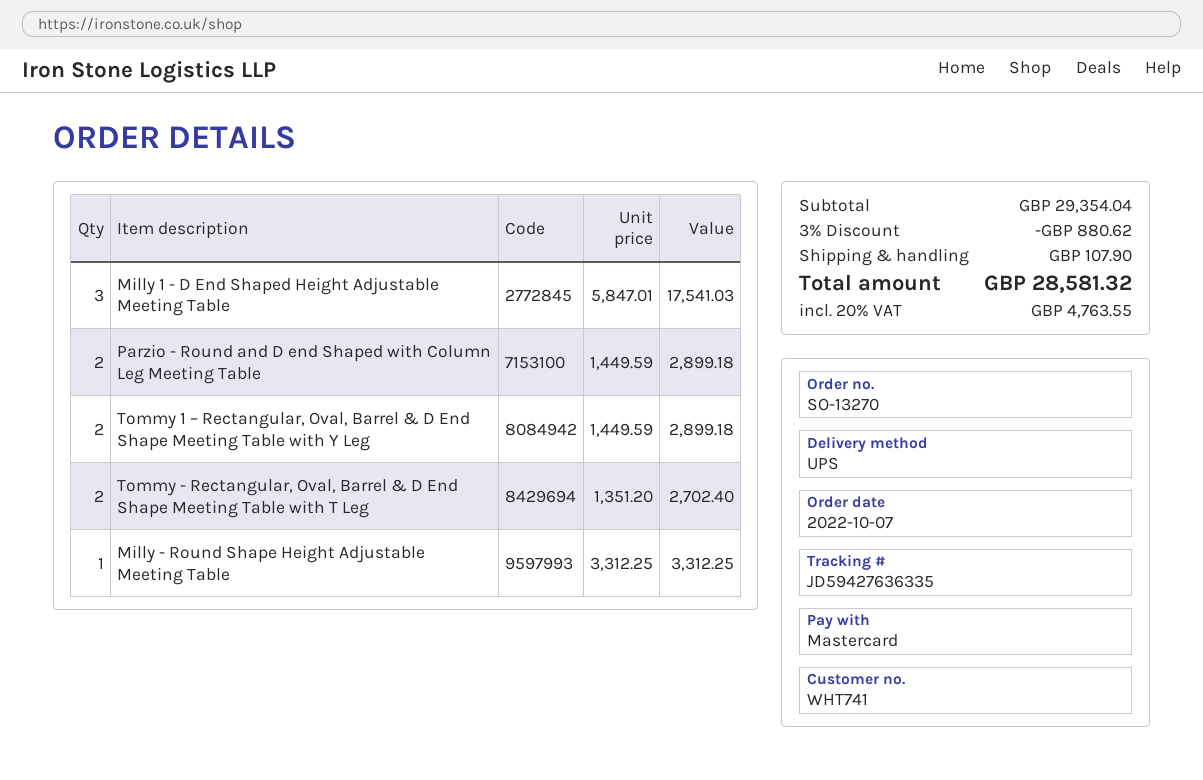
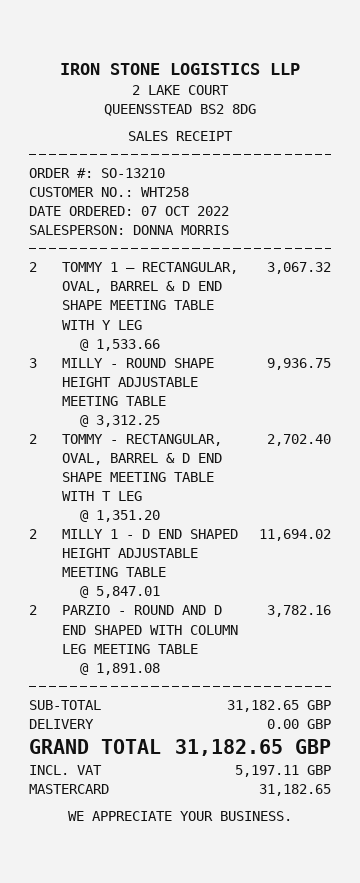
order number: SO-13270 -> SO-13210
customer number: WHT741 -> WHT258
Milly 1 - D End Shaped Height Adjustable Meeting Table: 3 x 5847.01 = 17541.03 -> 2 x 5847.01 = 11694.02
Parzio - Round and D end Shaped with Column Leg Meeting Table: 2 x 1449.59 = 2899.18 -> 2 x 1891.08 = 3782.16
Tommy 1 – Rectangular, Oval, Barrel & D End Shape Meeting Table with Y Leg: 2 x 1449.59 = 2899.18 -> 2 x 1533.66 = 3067.32
Milly - Round Shape Height Adjustable Meeting Table: 1 x 3312.25 = 3312.25 -> 3 x 3312.25 = 9936.75
subtotal: 29354.04 -> 31182.65
discount: 3% = 880.62 -> none
shipping: 107.90 -> 0.00
tax: 4763.55 -> 5197.11
total: 28581.32 -> 31182.65

